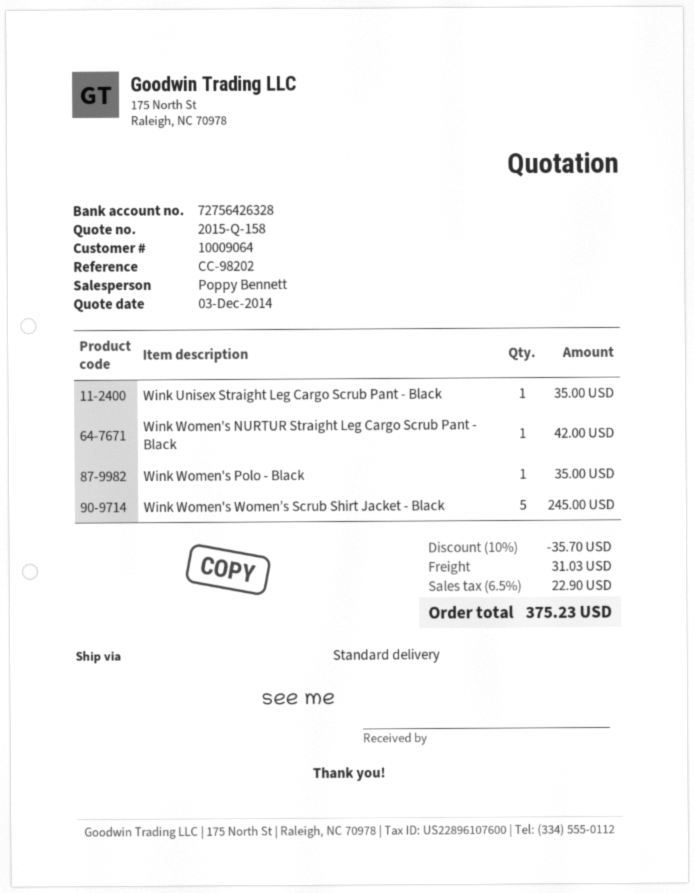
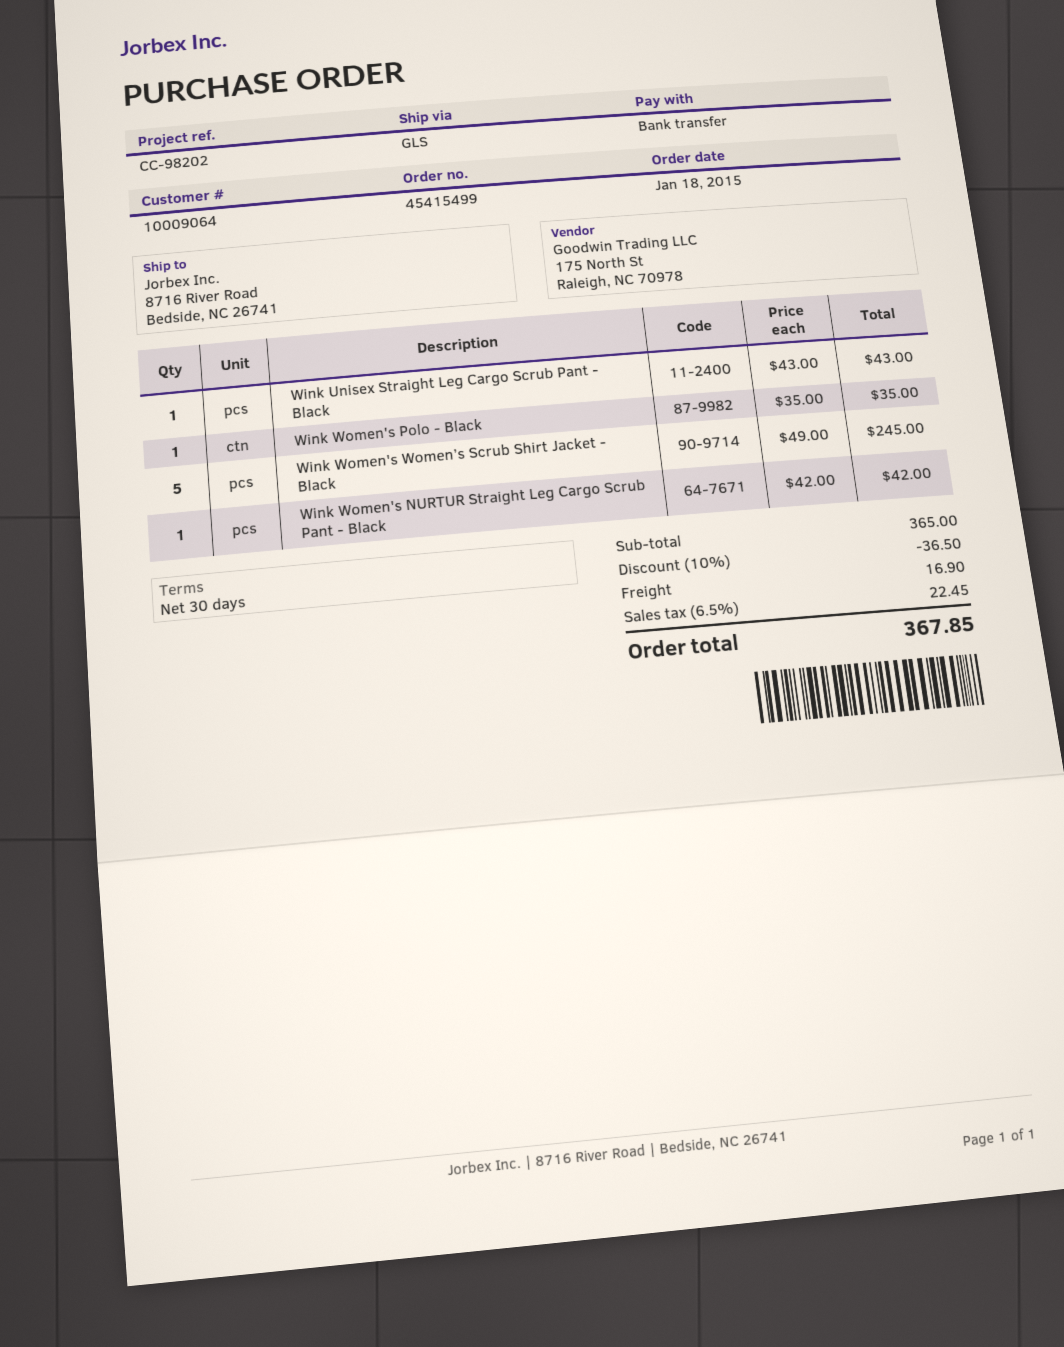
shipping method: standard -> GLS
Wink Unisex Straight Leg Cargo Scrub Pant - Black: 1 for 35.00 -> 1 for 43.00
discount: 10% = 35.70 -> 10% = 36.50
shipping: 31.03 -> 16.90
tax: 6.5% = 22.90 -> 6.5% = 22.45
total: 375.23 -> 367.85

